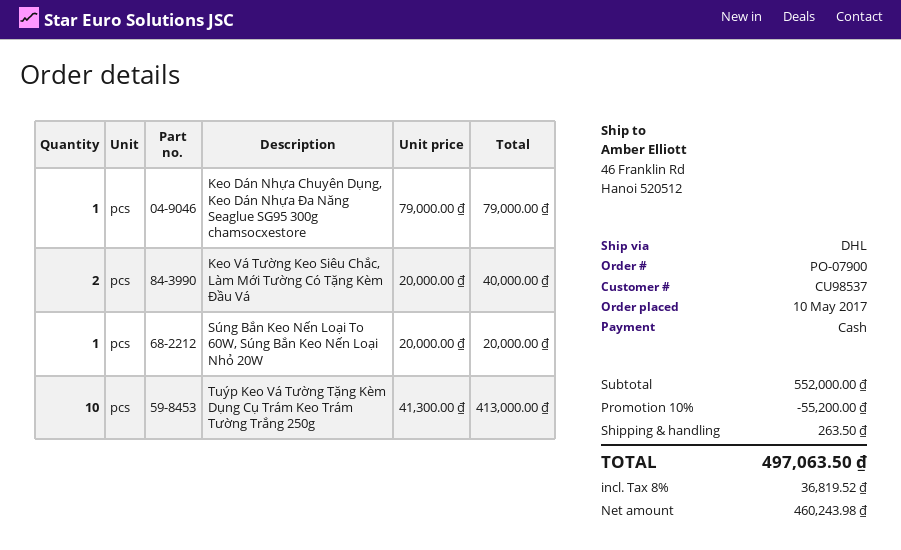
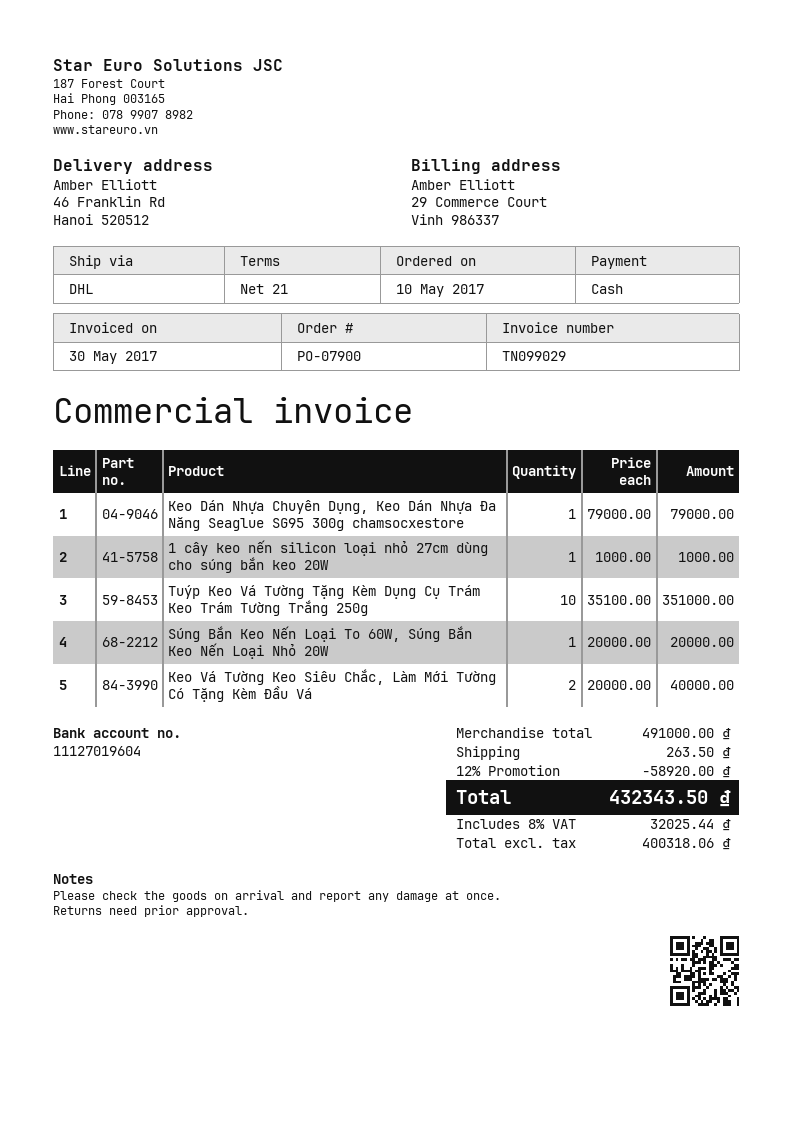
Tuýp Keo Vá Tường Tặng Kèm Dụng Cụ Trám Keo Trám Tường Trắng 250g: 10 x 41300.00 = 413000.00 -> 10 x 35100.00 = 351000.00
1 cây keo nến silicon loại nhỏ 27cm dùng cho súng bắn keo 20W: none -> 1 x 1000.00 = 1000.00
subtotal: 552000.00 -> 491000.00
discount: 10% = 55200.00 -> 12% = 58920.00
net: 460243.98 -> 400318.06
tax: 8% = 36819.52 -> 8% = 32025.44
total: 497063.50 -> 432343.50

